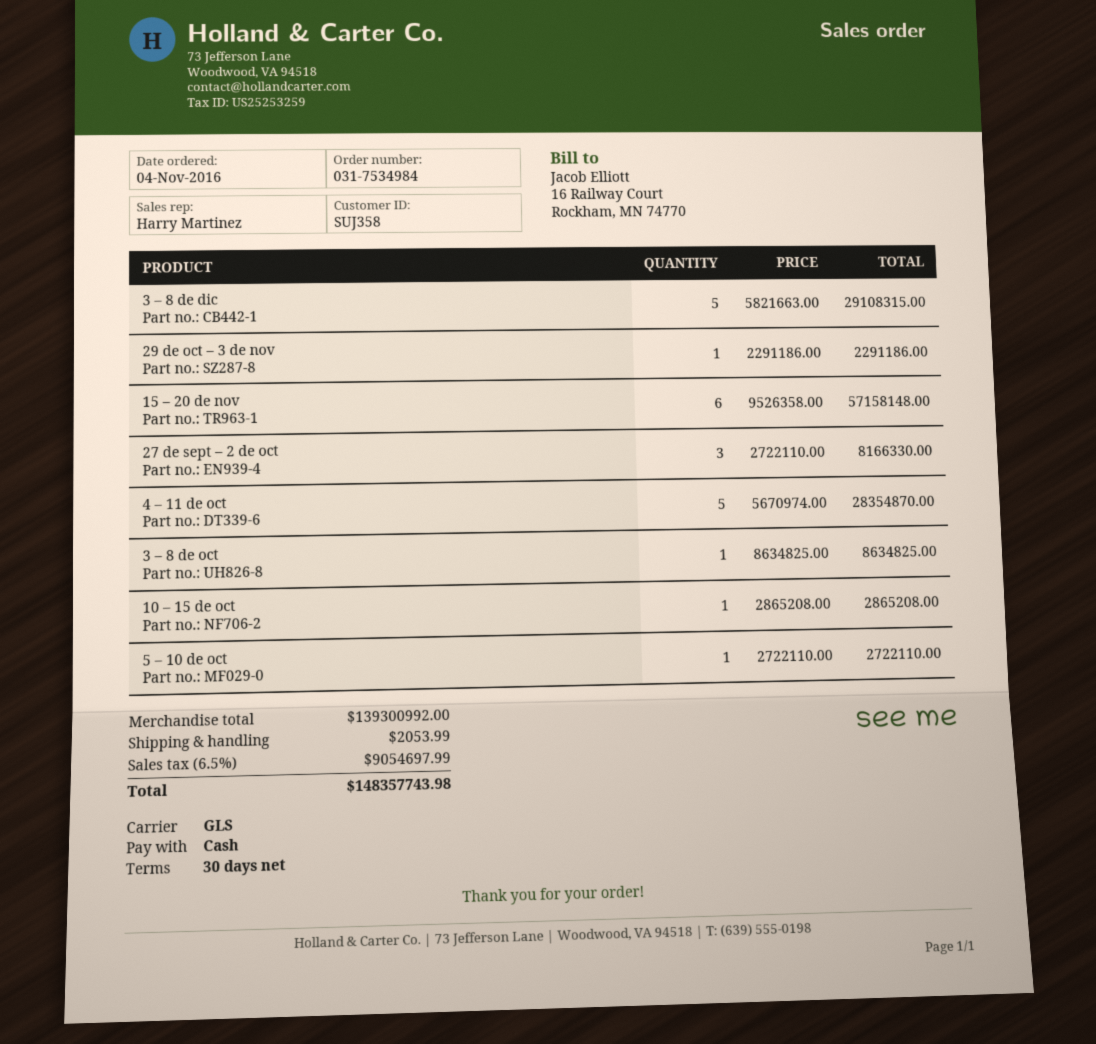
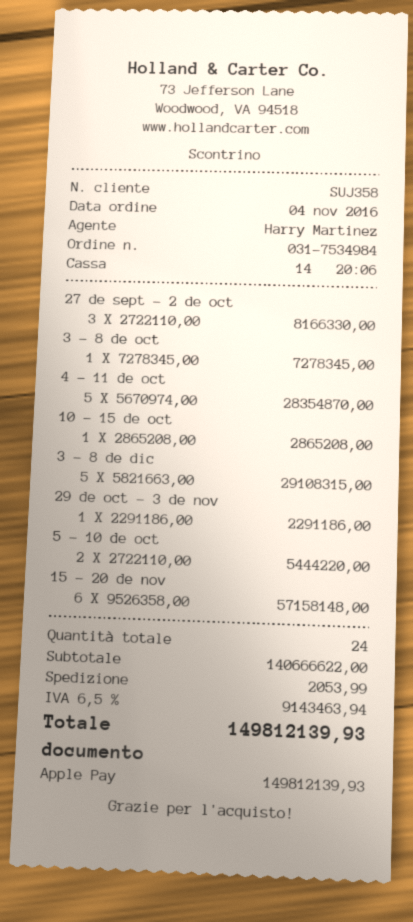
payment method: cash -> Apple Pay
3 – 8 de oct: 1 x 8634825.00 = 8634825.00 -> 1 x 7278345.00 = 7278345.00
5 – 10 de oct: 1 x 2722110.00 = 2722110.00 -> 2 x 2722110.00 = 5444220.00
subtotal: 139300992.00 -> 140666622.00
tax: 6.5% = 9054697.99 -> 6.5% = 9143463.94
total: 148357743.98 -> 149812139.93

